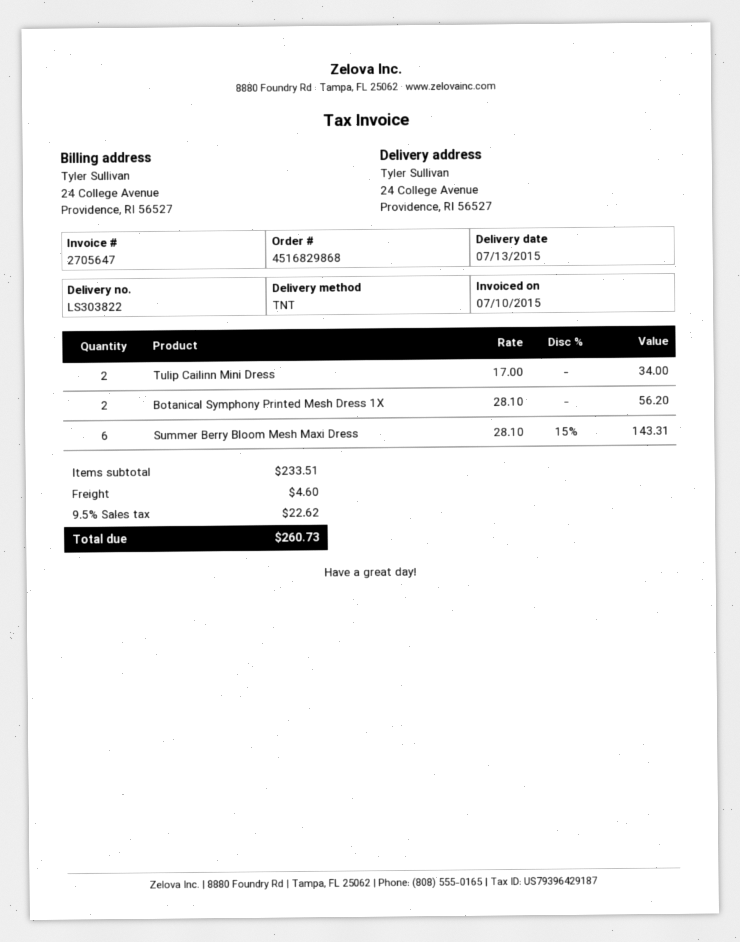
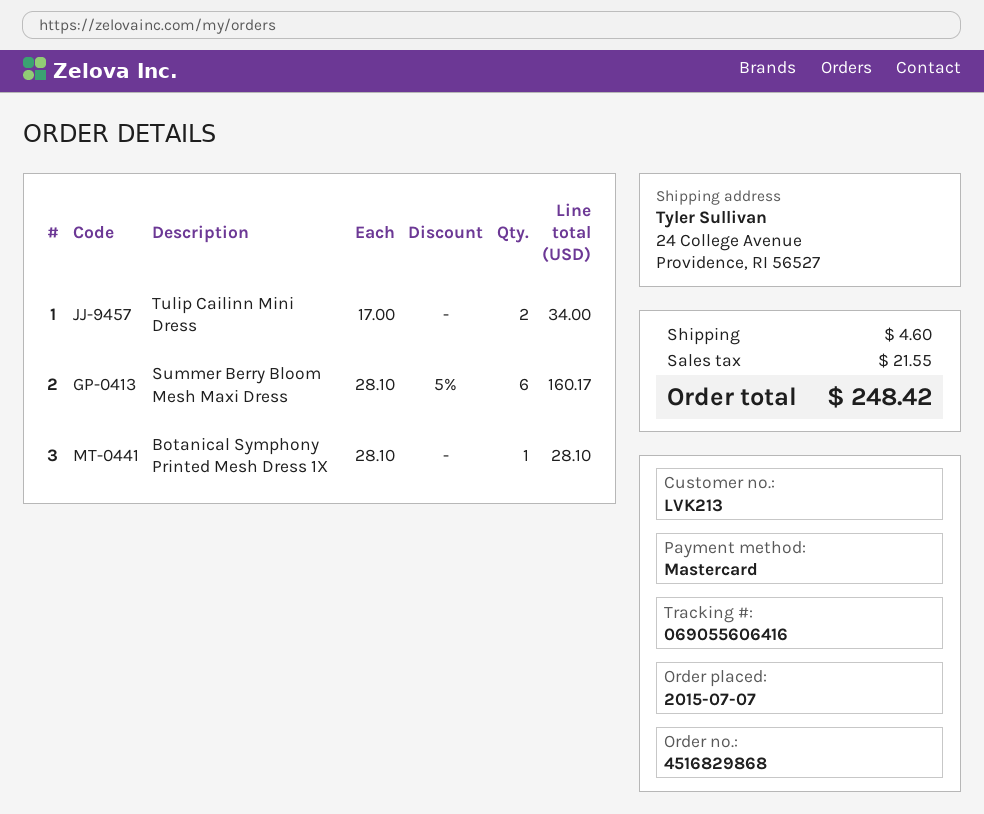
Botanical Symphony Printed Mesh Dress 1X: 2 x 28.10 = 56.20 -> 1 x 28.10 = 28.10
Summer Berry Bloom Mesh Maxi Dress: 6 x 28.10 - 15% = 143.31 -> 6 x 28.10 - 5% = 160.17
tax: 22.62 -> 21.55
total: 260.73 -> 248.42

